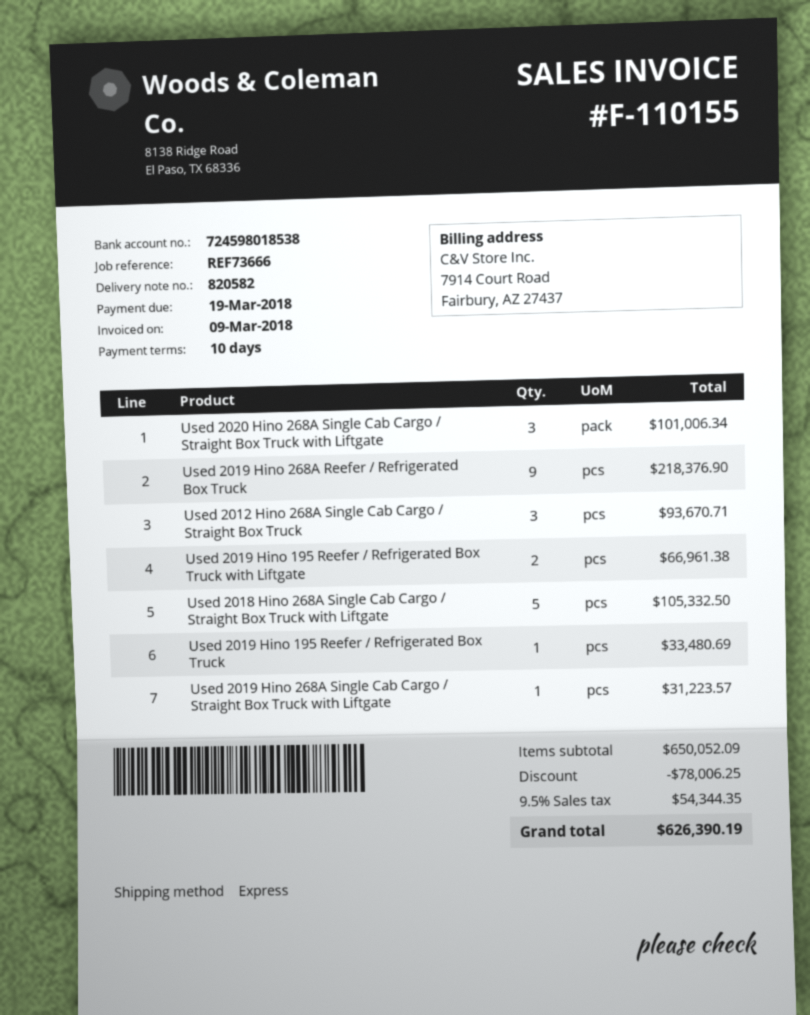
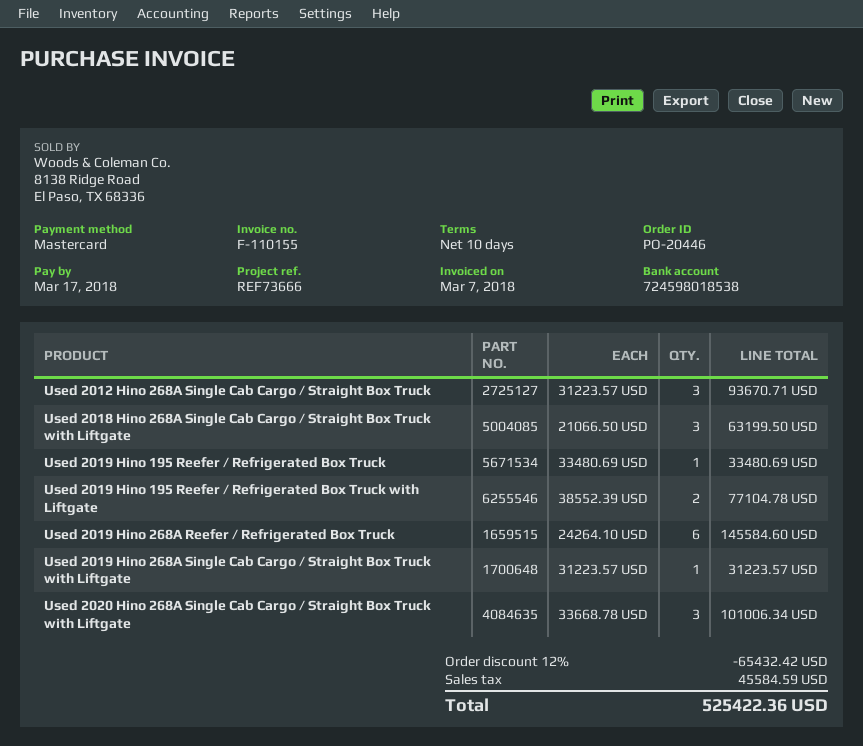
invoice date: 2018-03-09 -> 2018-03-07
due date: 2018-03-19 -> 2018-03-17
Used 2019 Hino 268A Reefer / Refrigerated Box Truck: 9 for 218376.90 -> 6 for 145584.60
Used 2019 Hino 195 Reefer / Refrigerated Box Truck with Liftgate: 2 for 66961.38 -> 2 for 77104.78
Used 2018 Hino 268A Single Cab Cargo / Straight Box Truck with Liftgate: 5 for 105332.50 -> 3 for 63199.50
discount: 78006.25 -> 65432.42
tax: 54344.35 -> 45584.59
total: 626390.19 -> 525422.36

